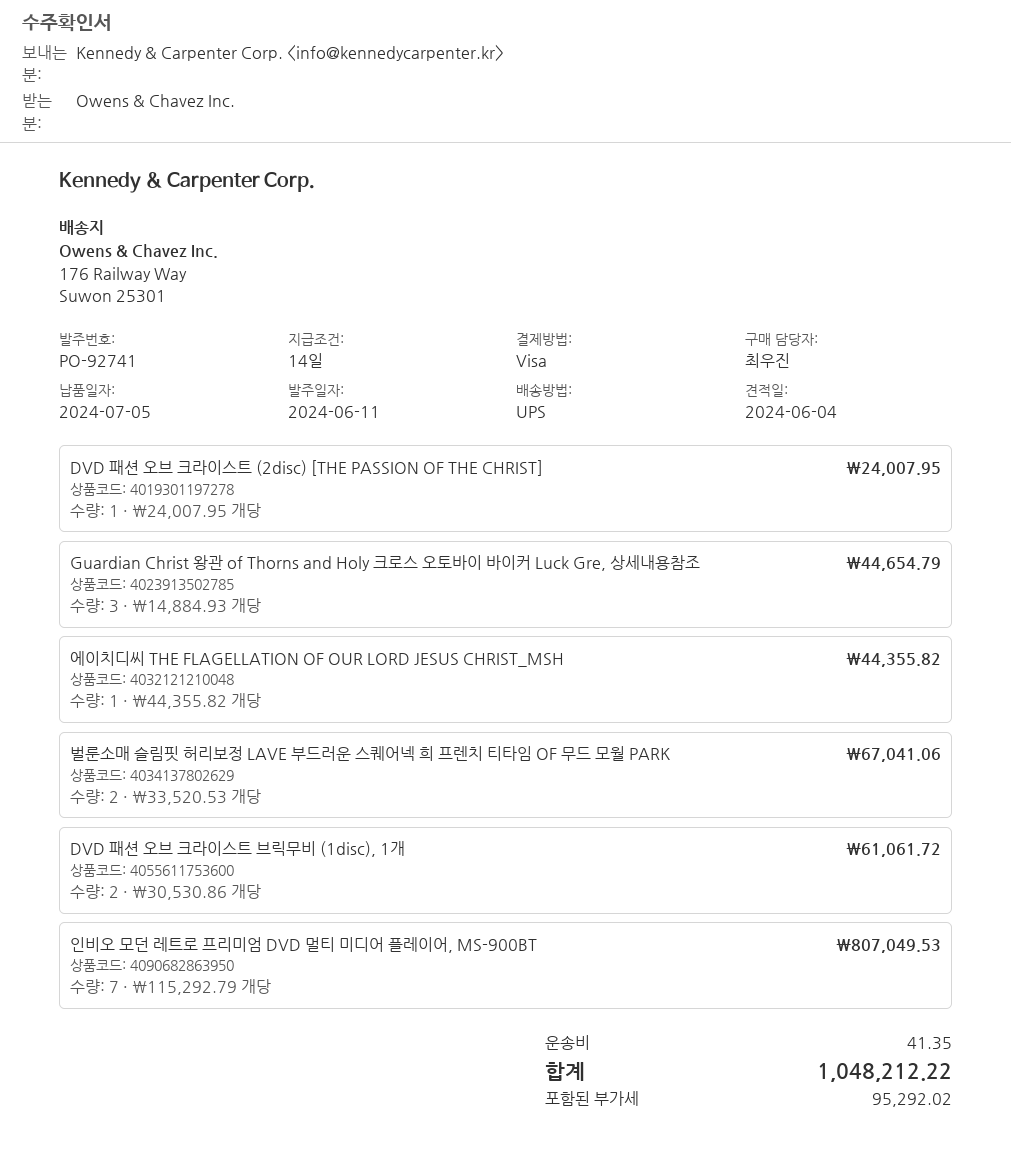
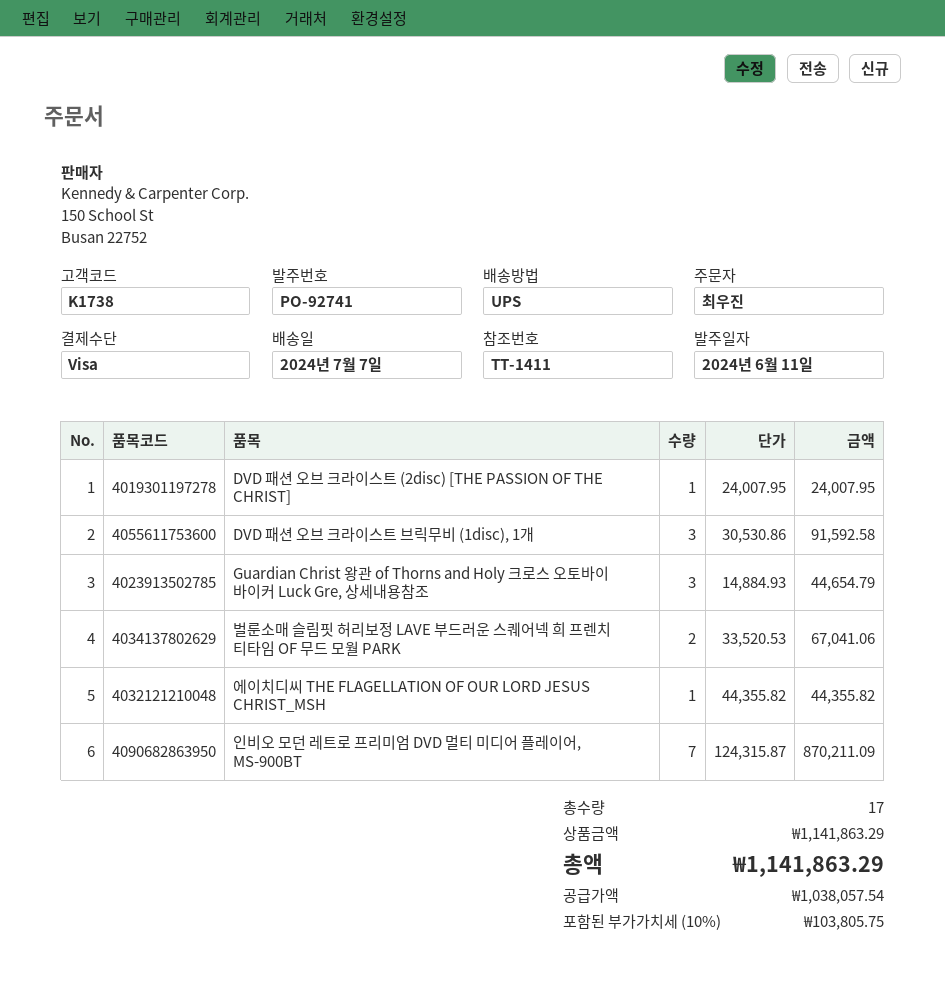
delivery date: 2024-07-05 -> 2024-07-07
DVD 패션 오브 크라이스트 브릭무비 (1disc), 1개: 2 x 30530.86 = 61061.72 -> 3 x 30530.86 = 91592.58
인비오 모던 레트로 프리미엄 DVD 멀티 미디어 플레이어, MS-900BT: 7 x 115292.79 = 807049.53 -> 7 x 124315.87 = 870211.09
shipping: 41.35 -> none
tax: 95292.02 -> 103805.75
total: 1048212.22 -> 1141863.29

